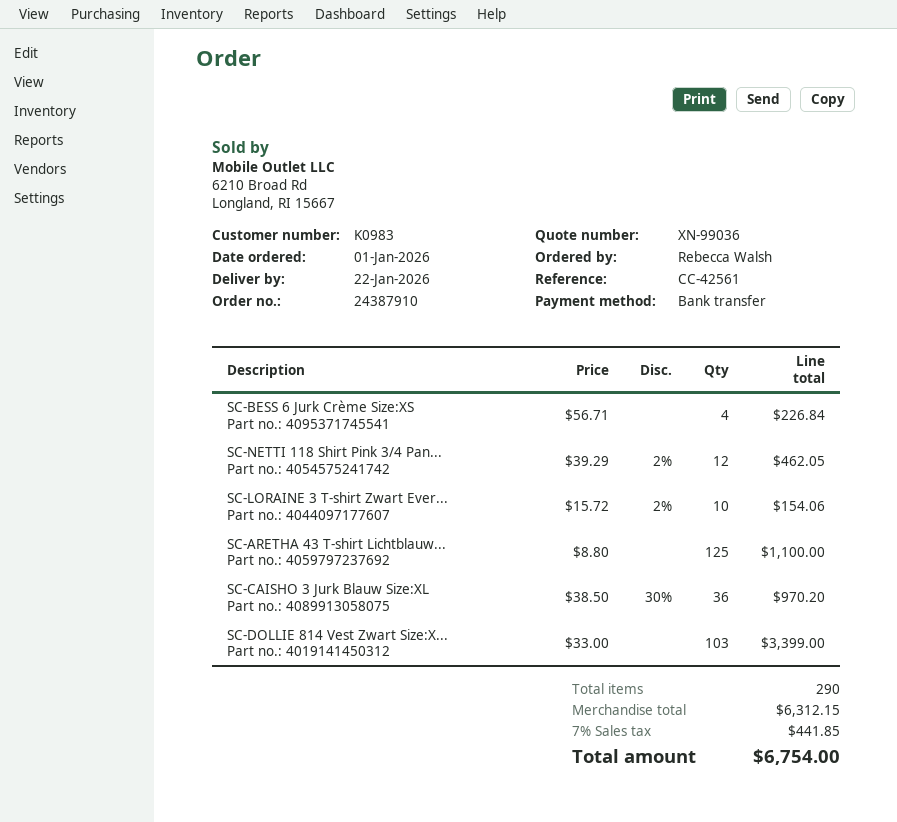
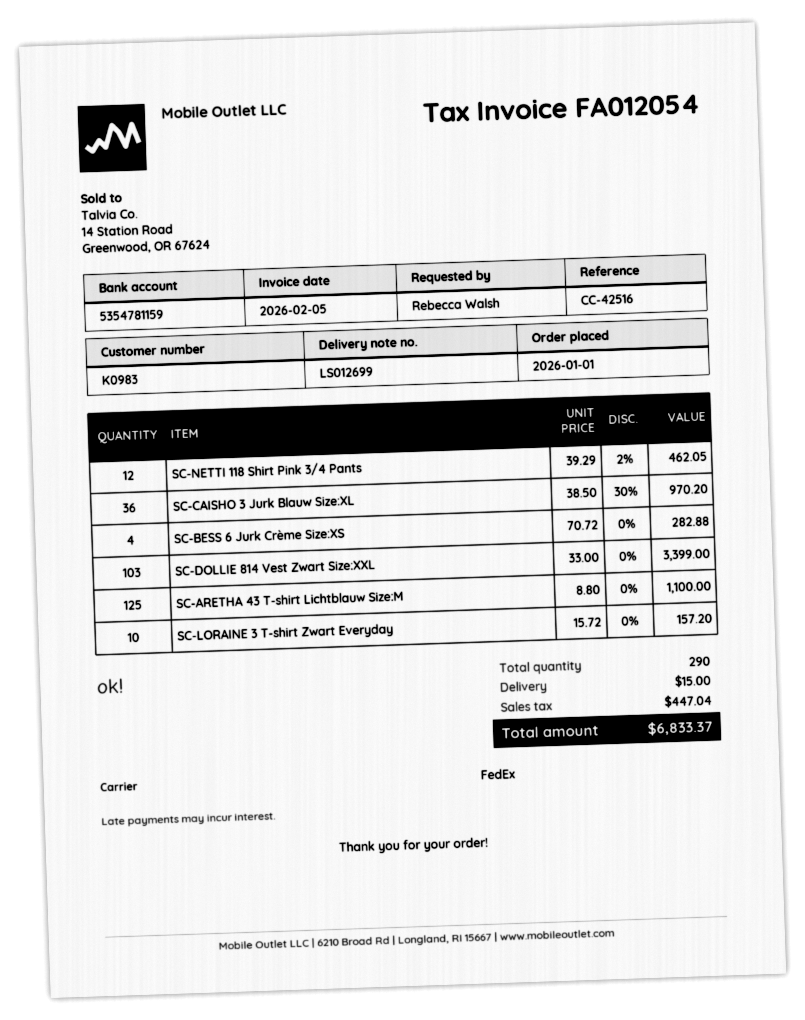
reference: CC-42561 -> CC-42516
SC-BESS 6 Jurk Crème Size:XS: 4 x 56.71 = 226.84 -> 4 x 70.72 = 282.88
SC-LORAINE 3 T-shirt Zwart Ever...: 10 x 15.72 - 2% = 154.06 -> 10 x 15.72 = 157.20
shipping: none -> 15.00
tax: 441.85 -> 447.04
total: 6754.00 -> 6833.37

